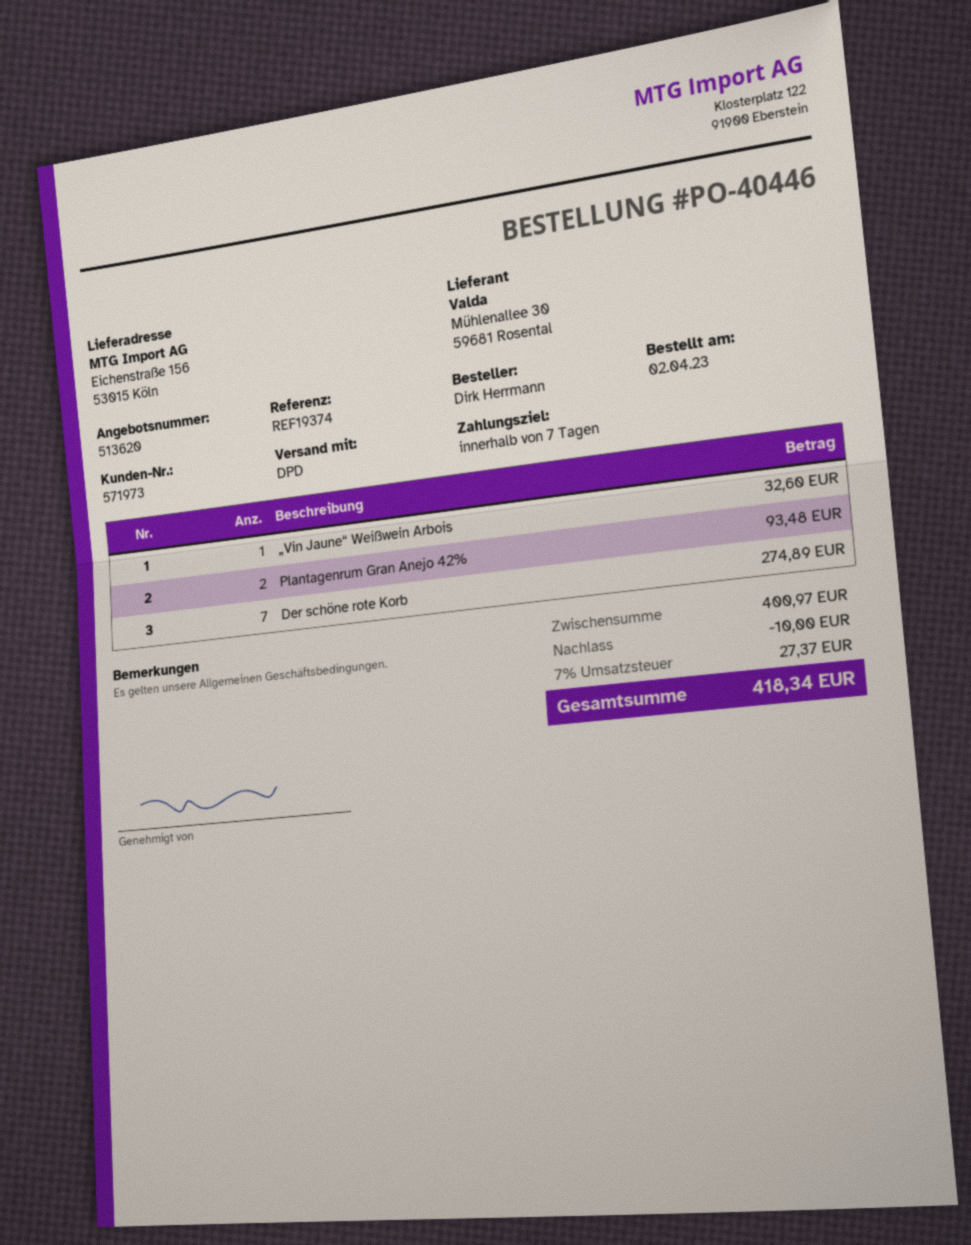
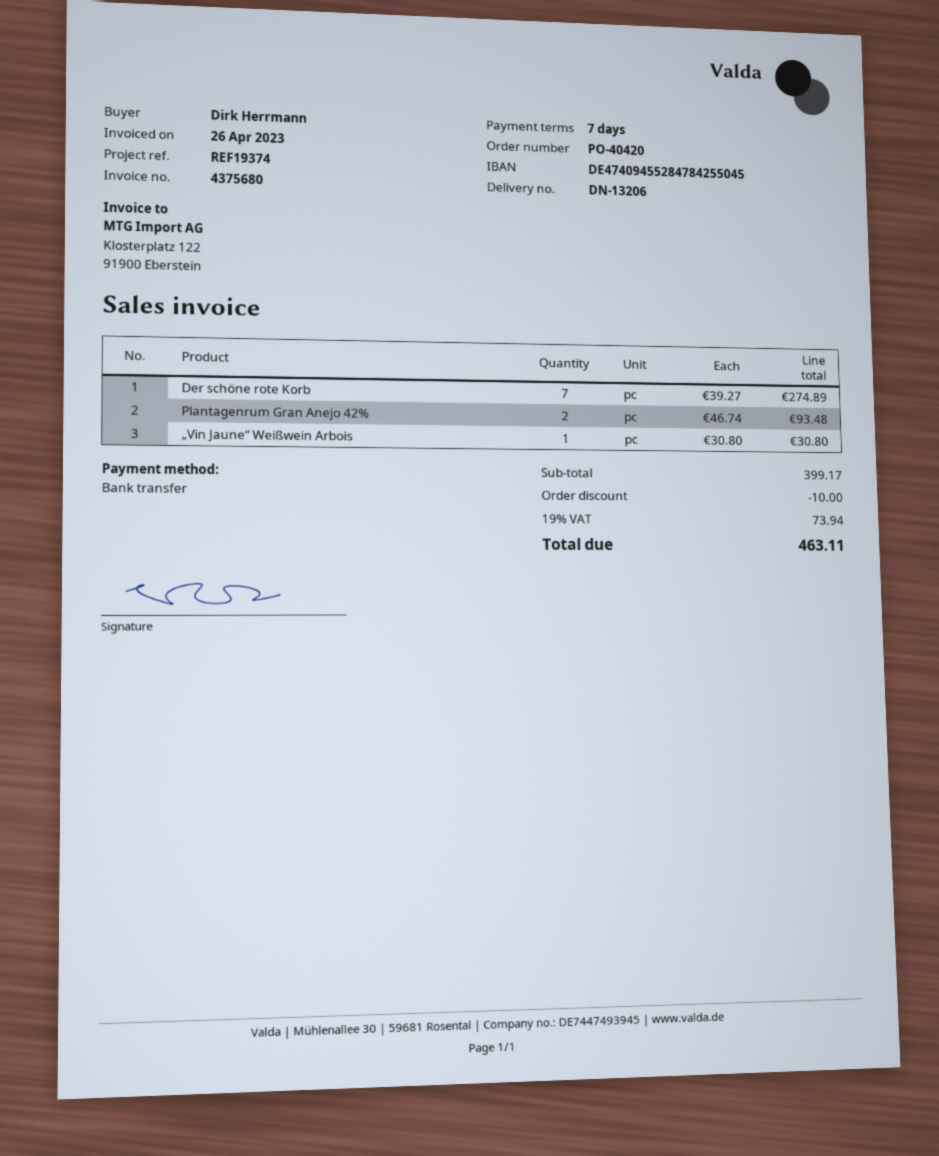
order number: PO-40446 -> PO-40420
„Vin Jaune“ Weißwein Arbois: 1 for 32.60 -> 1 for 30.80
subtotal: 400.97 -> 399.17
tax: 7% = 27.37 -> 19% = 73.94
total: 418.34 -> 463.11

